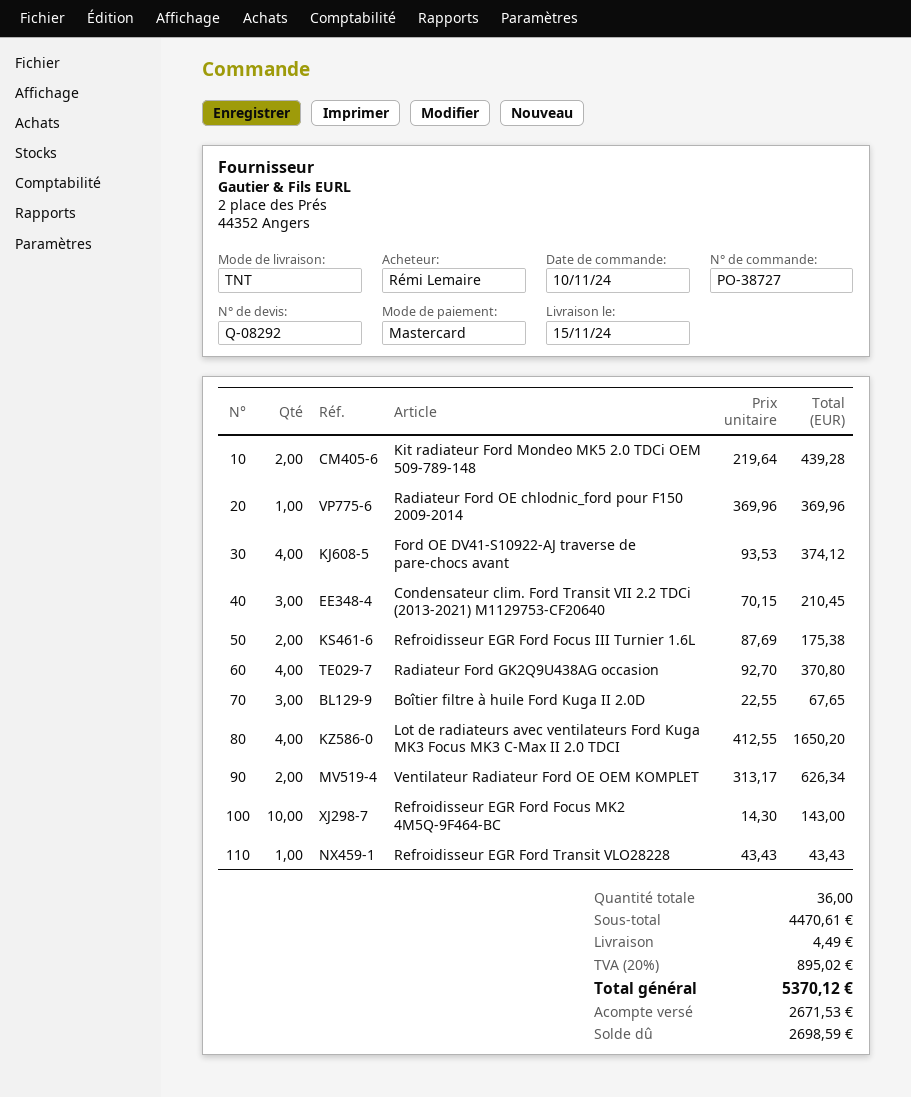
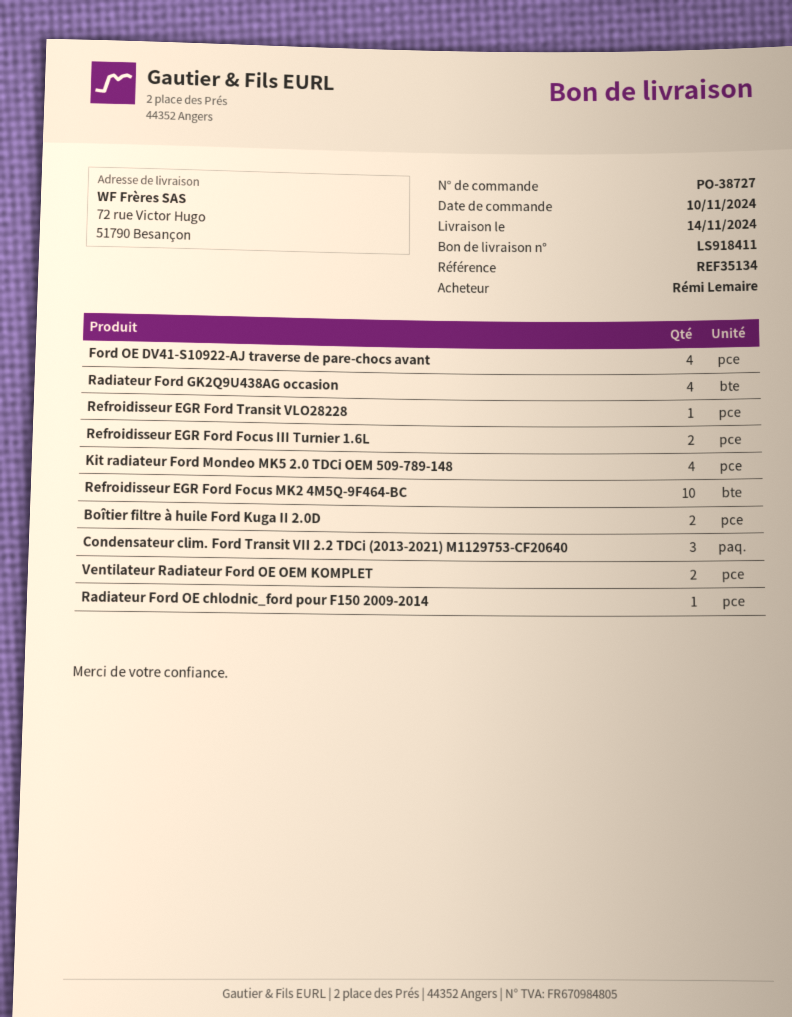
delivery date: 2024-11-15 -> 2024-11-14
Kit radiateur Ford Mondeo MK5 2.0 TDCi OEM 509-789-148: 2 -> 4
Boîtier filtre à huile Ford Kuga II 2.0D: 3 -> 2
Lot de radiateurs avec ventilateurs Ford Kuga MK3 Focus MK3 C-Max II 2.0 TDCI: 4 -> none

